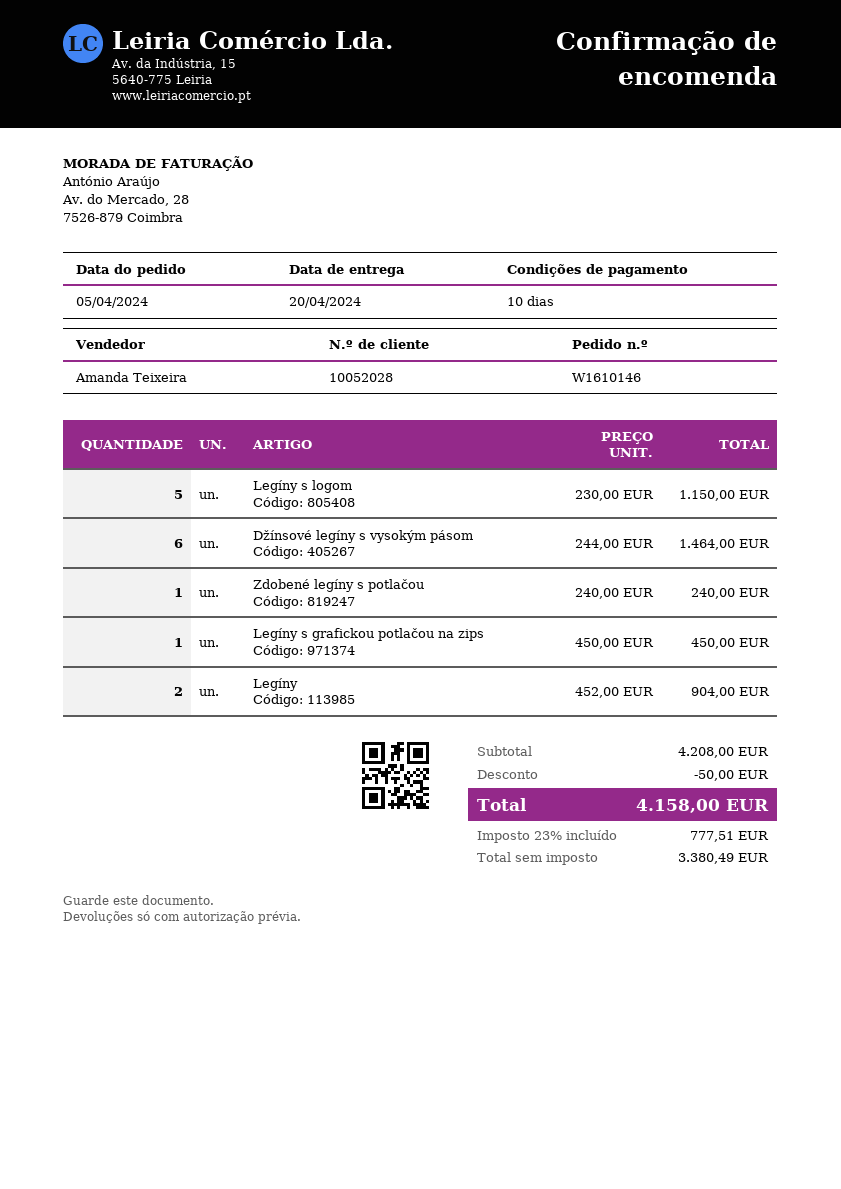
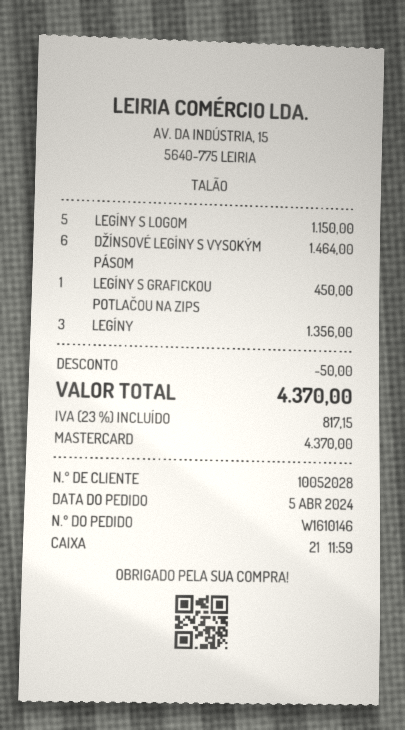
Zdobené legíny s potlačou: 1 for 240.00 -> none
Legíny: 2 for 904.00 -> 3 for 1356.00
tax: 23% = 777.51 -> 23% = 817.15
total: 4158.00 -> 4370.00

